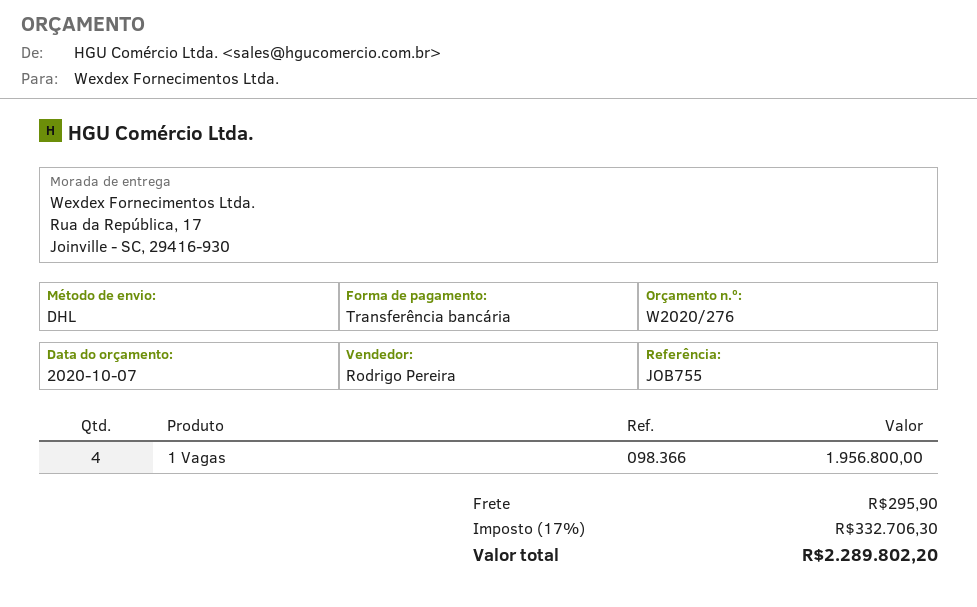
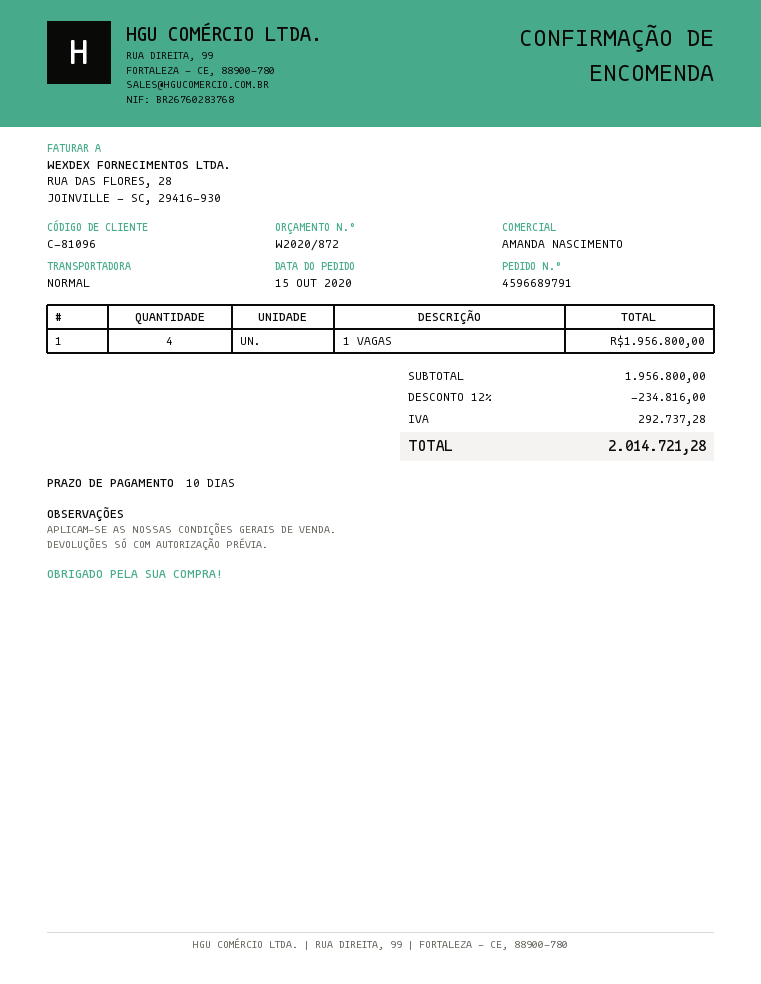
quote number: W2020/276 -> W2020/872
sales rep: Rodrigo Pereira -> AMANDA NASCIMENTO
shipping method: DHL -> standard
discount: none -> 12% = 234816.00
shipping: 295.90 -> none
tax: 332706.30 -> 292737.28
total: 2289802.20 -> 2014721.28

